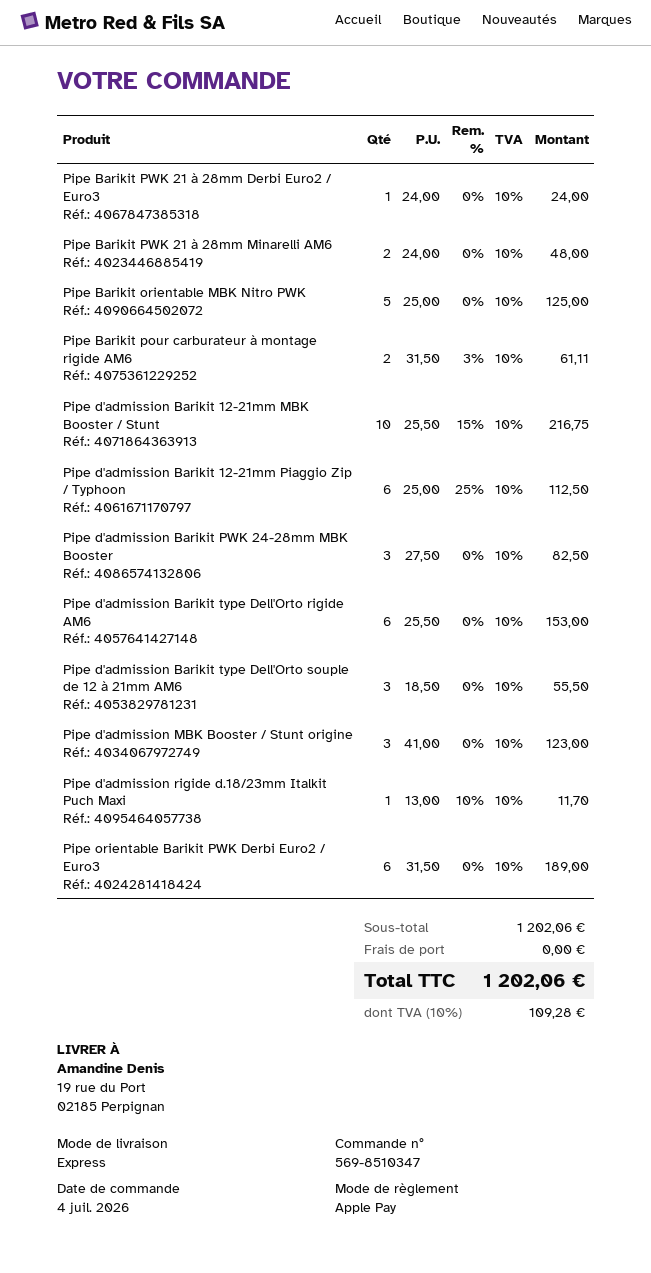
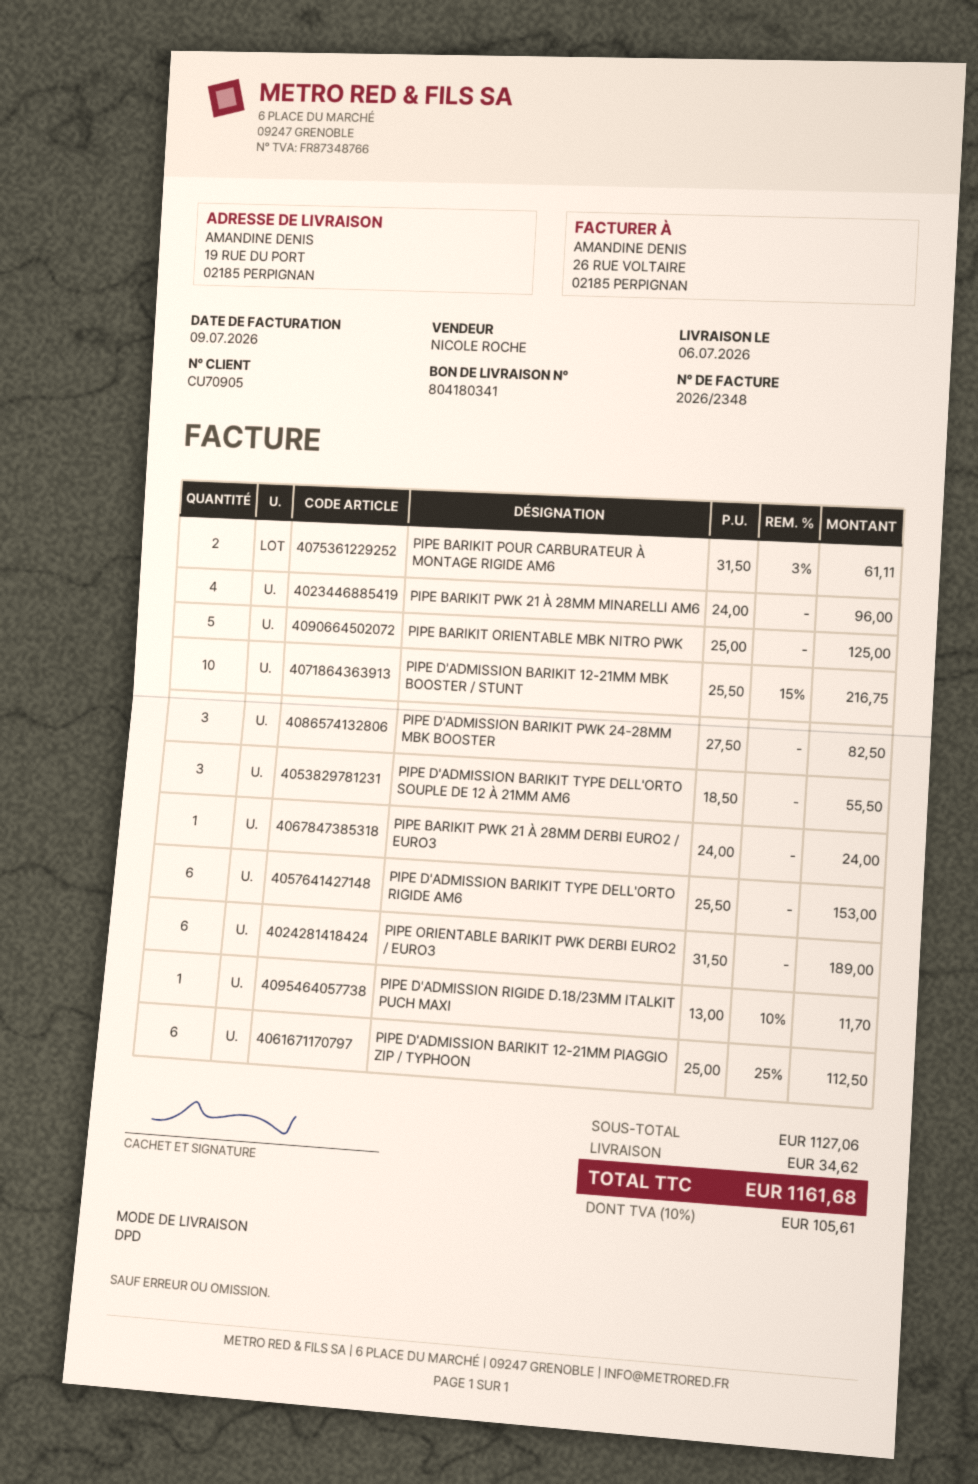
shipping method: express -> DPD
Pipe Barikit PWK 21 à 28mm Minarelli AM6: 2 x 24.00 = 48.00 -> 4 x 24.00 = 96.00
Pipe d'admission MBK Booster / Stunt origine: 3 x 41.00 = 123.00 -> none
subtotal: 1202.06 -> 1127.06
shipping: 0.00 -> 34.62
tax: 10% = 109.28 -> 10% = 105.61
total: 1202.06 -> 1161.68

